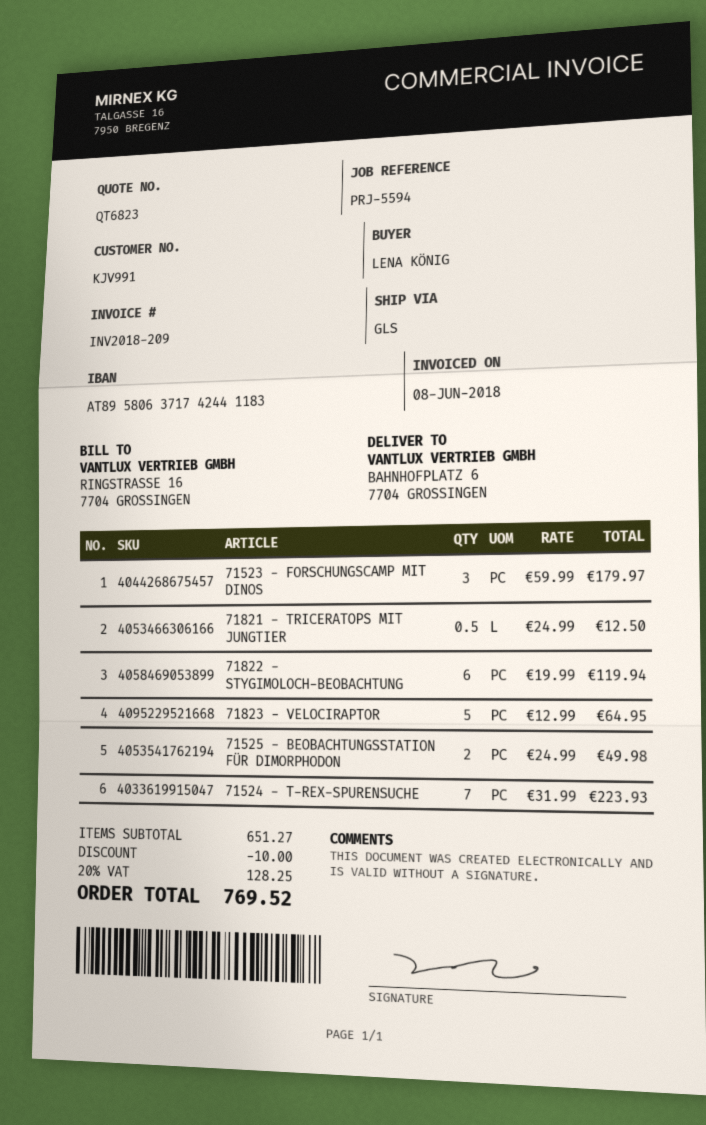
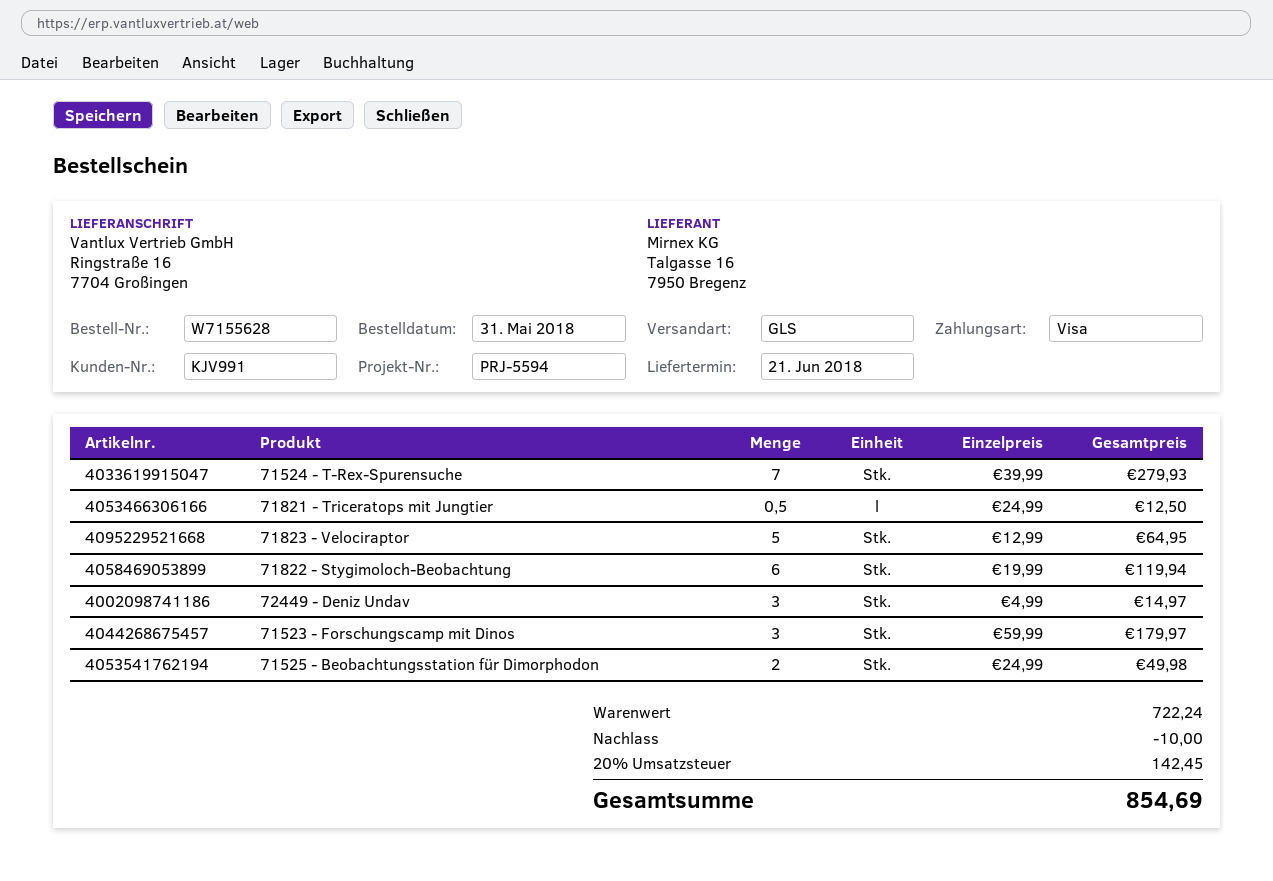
ship to: BAHNHOFPLATZ 6, 7704 GROSSINGEN -> Ringstraße 16, 7704 Großingen
71524 - T-REX-SPURENSUCHE: 7 x 31.99 = 223.93 -> 7 x 39.99 = 279.93
72449 - Deniz Undav: none -> 3 x 4.99 = 14.97
subtotal: 651.27 -> 722.24
tax: 20% = 128.25 -> 20% = 142.45
total: 769.52 -> 854.69

